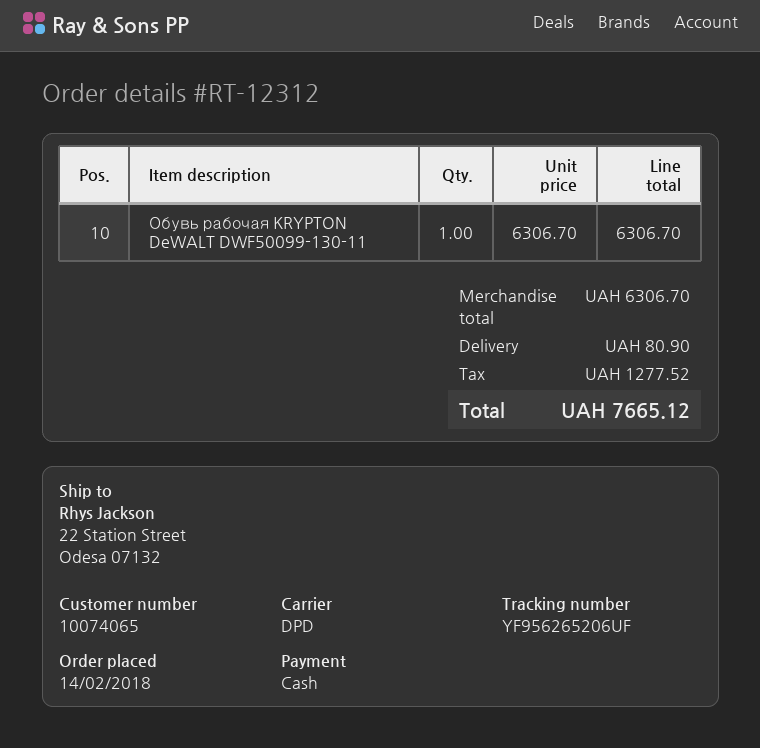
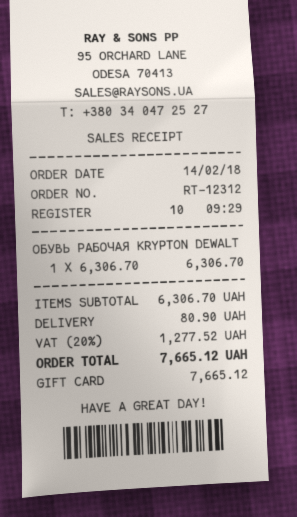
payment method: cash -> gift card

